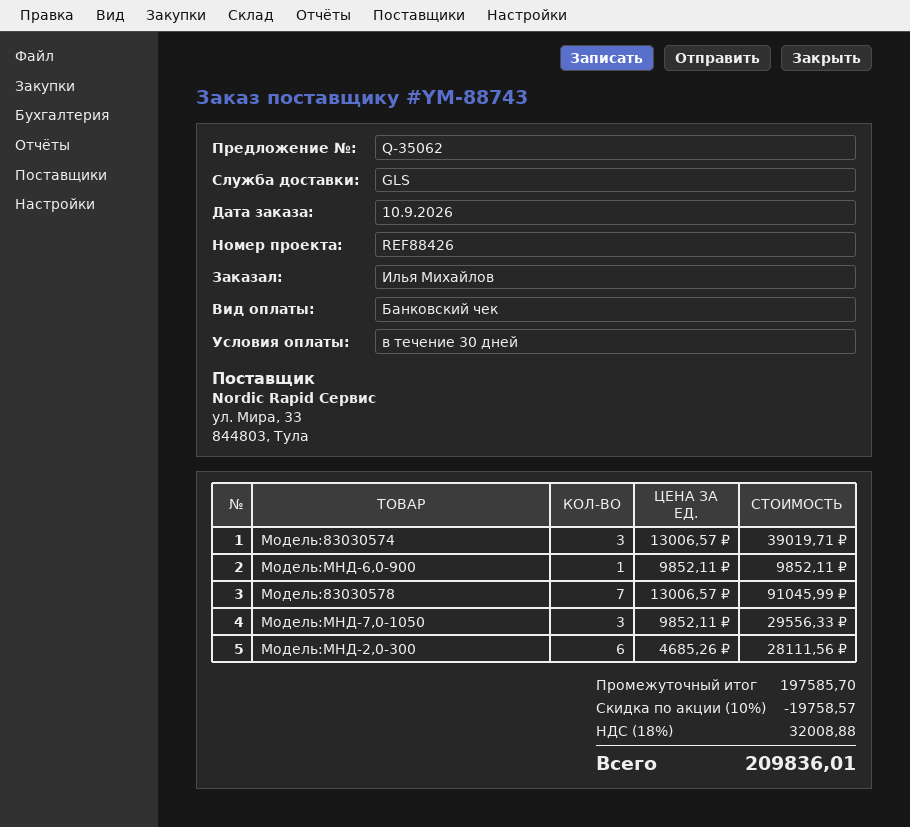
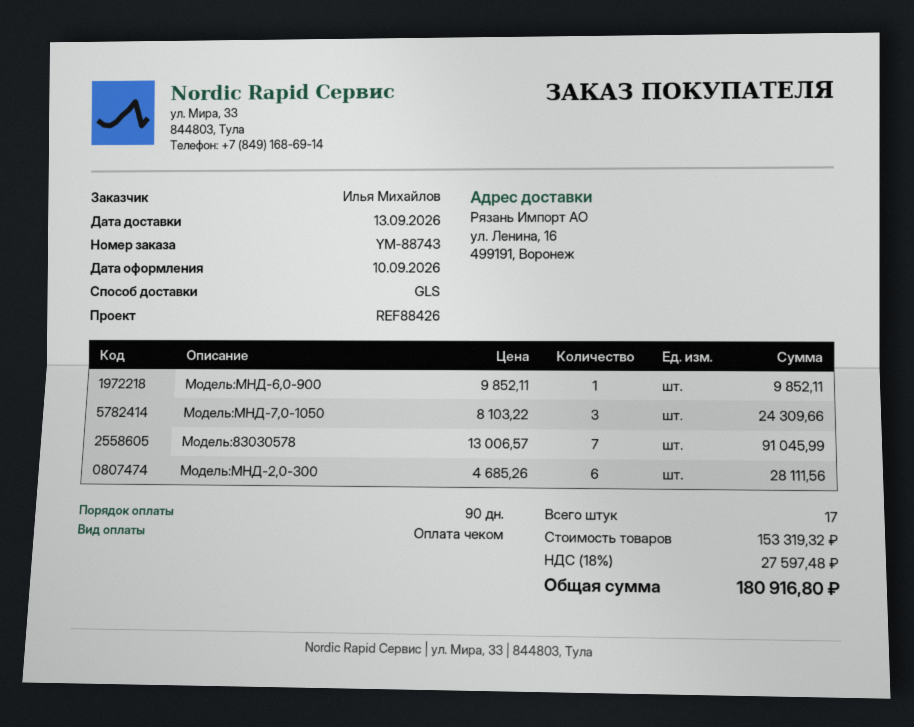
payment terms: 30 days -> 90 days
Модель:83030574: 3 x 13006.57 = 39019.71 -> none
Модель:МНД-7,0-1050: 3 x 9852.11 = 29556.33 -> 3 x 8103.22 = 24309.66
subtotal: 197585.70 -> 153319.32
discount: 10% = 19758.57 -> none
tax: 18% = 32008.88 -> 18% = 27597.48
total: 209836.01 -> 180916.80

